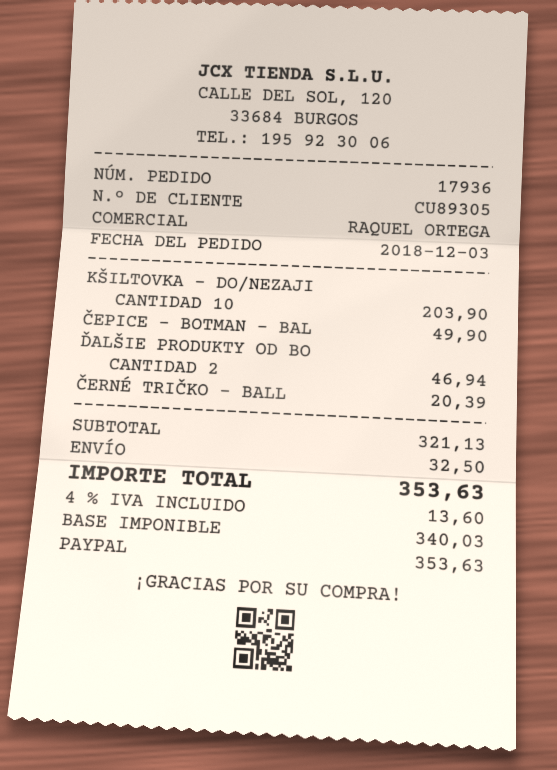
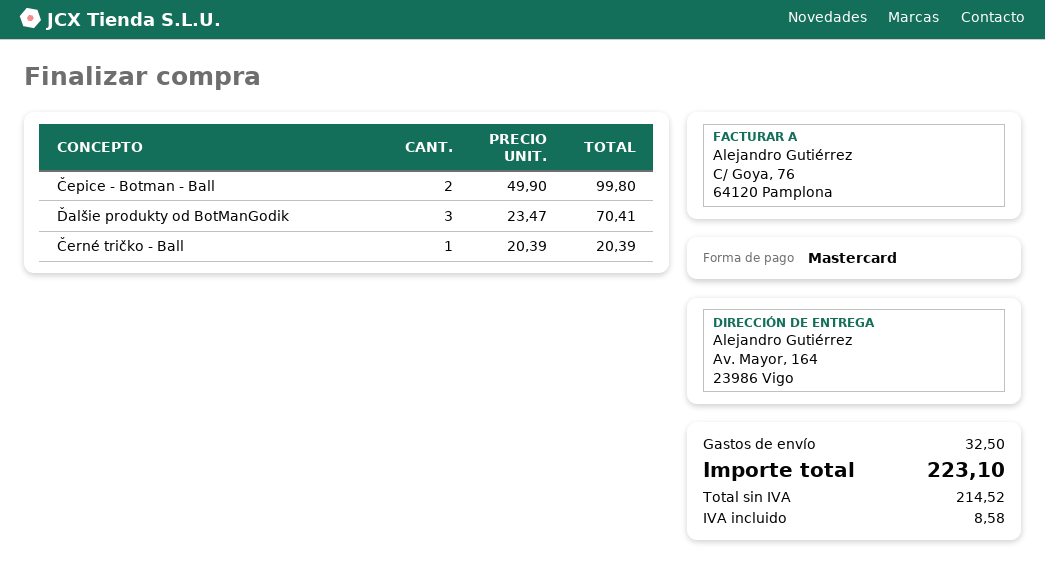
payment method: PayPal -> Mastercard
KŠILTOVKA - DO/NEZAJI: 10 for 203.90 -> none
ČEPICE - BOTMAN - BAL: 1 for 49.90 -> 2 for 99.80
ĎALŠIE PRODUKTY OD BO: 2 for 46.94 -> 3 for 70.41
net: 340.03 -> 214.52
tax: 13.60 -> 8.58
total: 353.63 -> 223.10

